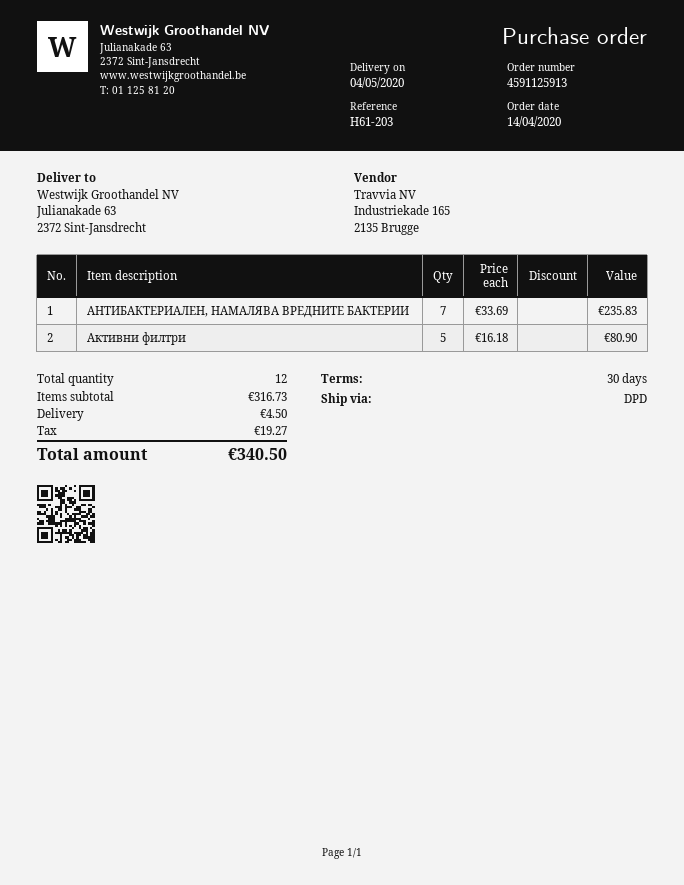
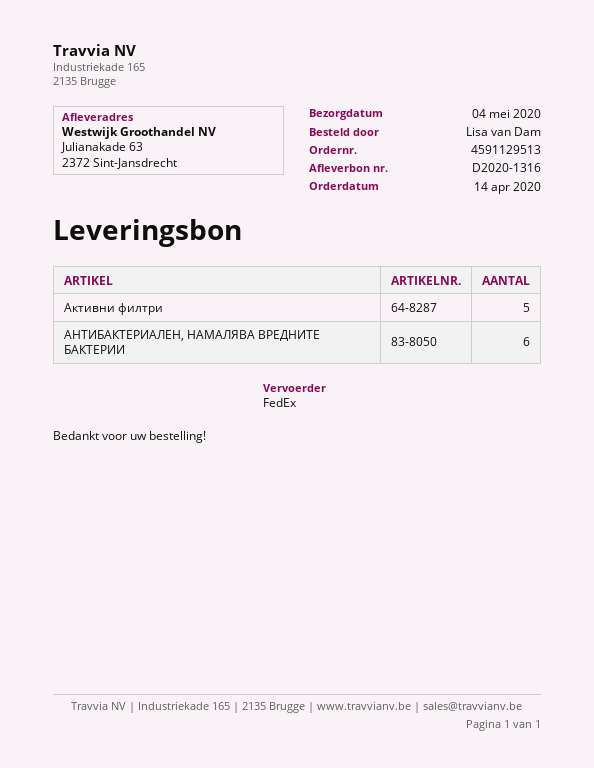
order number: 4591125913 -> 4591129513
shipping method: DPD -> FedEx
АНТИБАКТЕРИАЛЕН, НАМАЛЯВА ВРЕДНИТЕ БАКТЕРИИ: 7 -> 6

